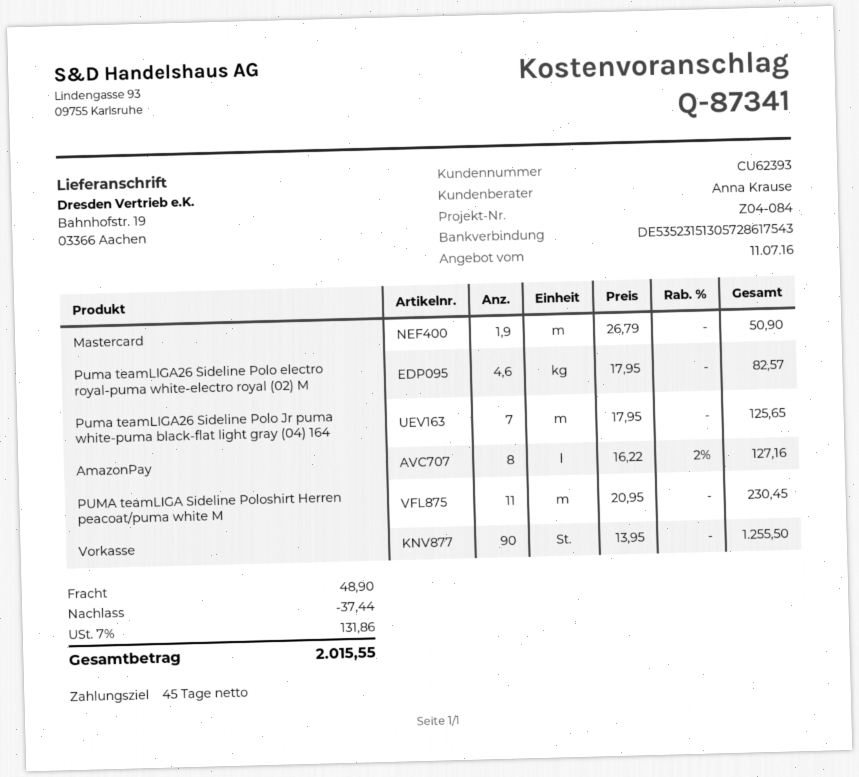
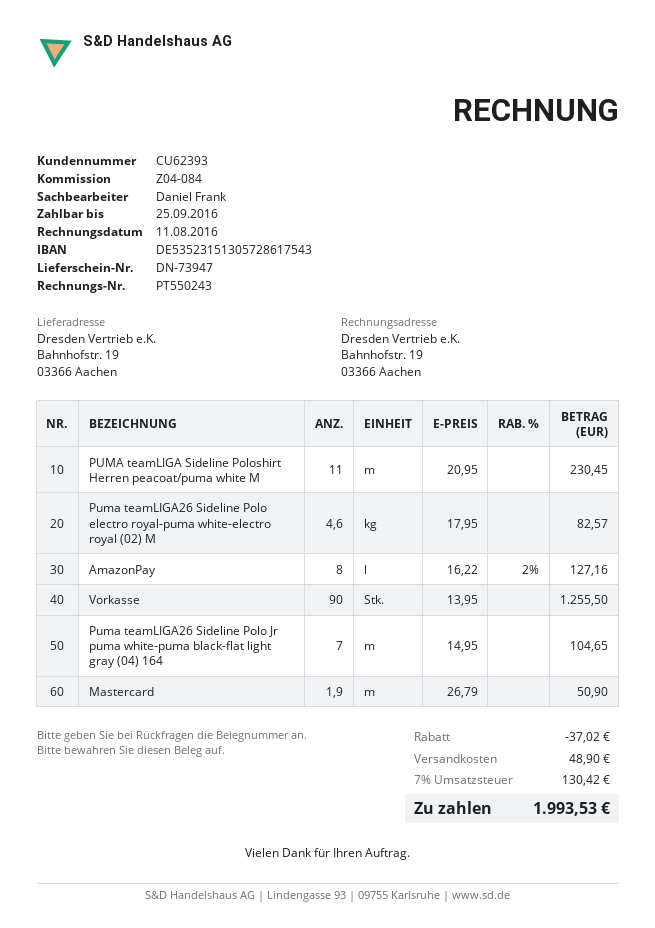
sales rep: Anna Krause -> Daniel Frank
Puma teamLIGA26 Sideline Polo Jr puma white-puma black-flat light gray (04) 164: 7 x 17.95 = 125.65 -> 7 x 14.95 = 104.65
discount: 37.44 -> 37.02
tax: 7% = 131.86 -> 7% = 130.42
total: 2015.55 -> 1993.53

